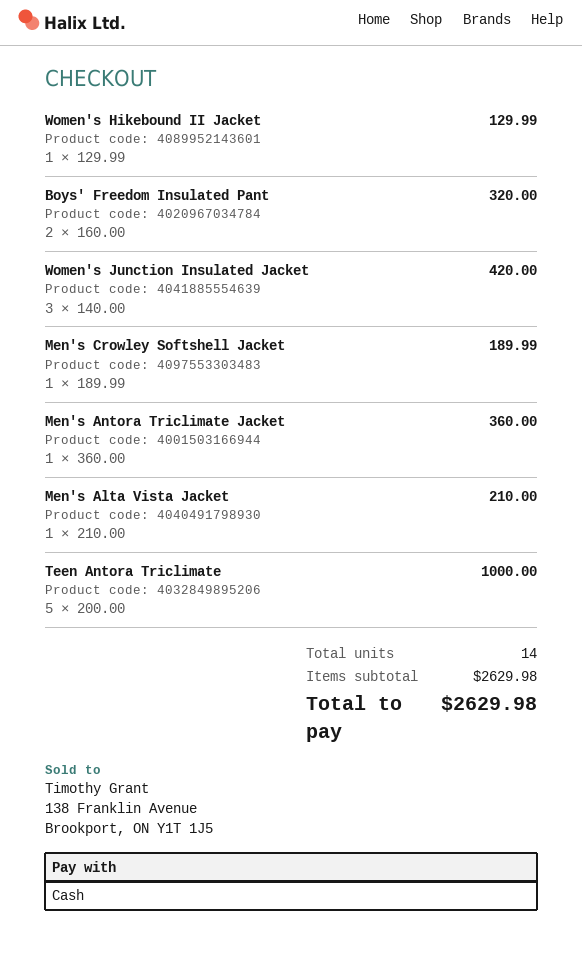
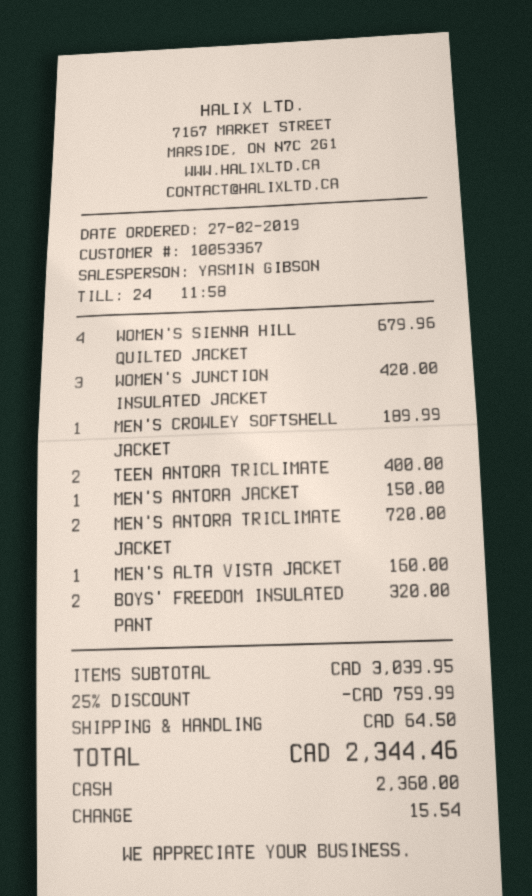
Women's Hikebound II Jacket: 1 for 129.99 -> none
Men's Antora Triclimate Jacket: 1 for 360.00 -> 2 for 720.00
Men's Alta Vista Jacket: 1 for 210.00 -> 1 for 160.00
Teen Antora Triclimate: 5 for 1000.00 -> 2 for 400.00
WOMEN'S SIENNA HILL QUILTED JACKET: none -> 4 for 679.96
MEN'S ANTORA JACKET: none -> 1 for 150.00
subtotal: 2629.98 -> 3039.95
discount: none -> 25% = 759.99
shipping: none -> 64.50
total: 2629.98 -> 2344.46

